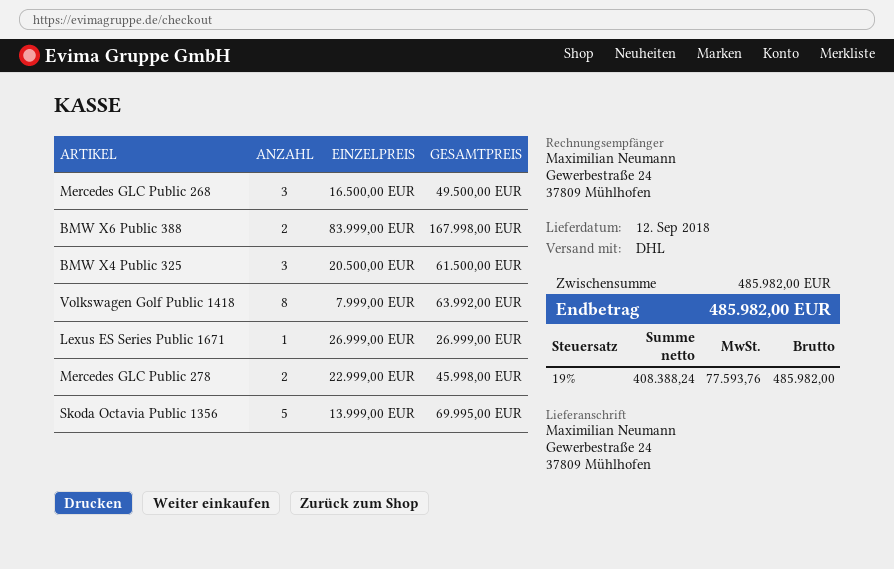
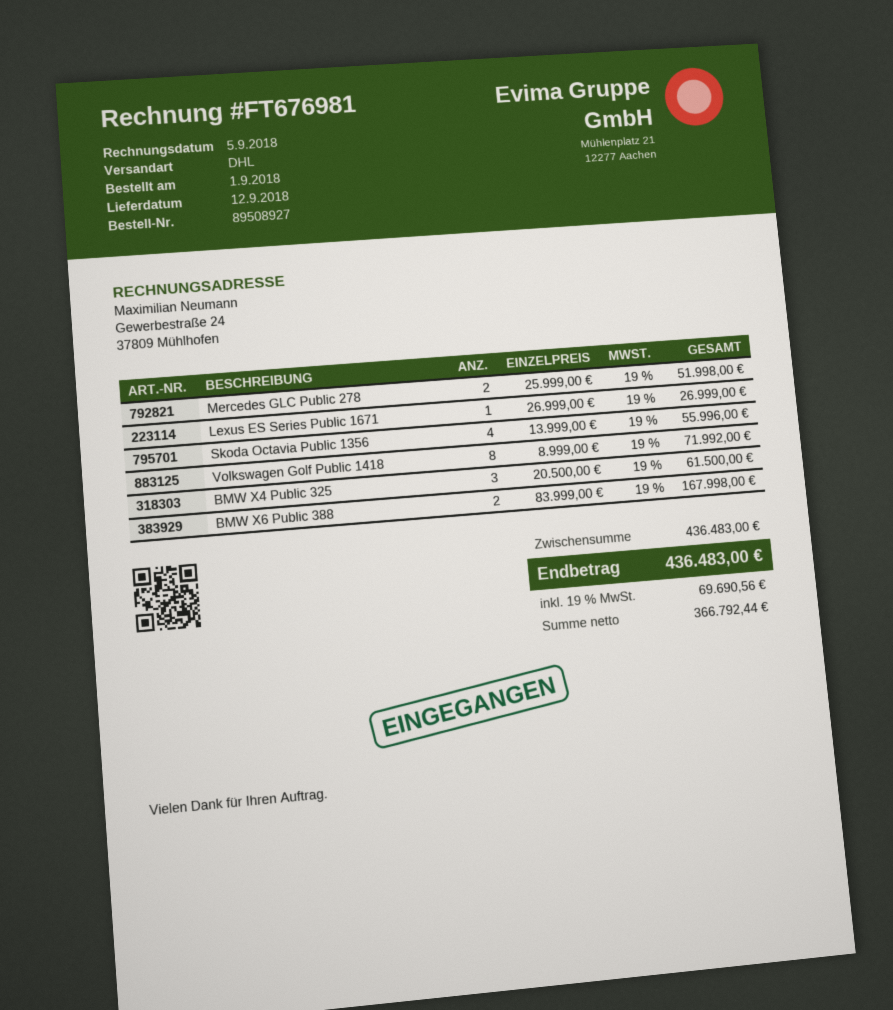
Mercedes GLC Public 268: 3 x 16500.00 = 49500.00 -> none
Volkswagen Golf Public 1418: 8 x 7999.00 = 63992.00 -> 8 x 8999.00 = 71992.00
Mercedes GLC Public 278: 2 x 22999.00 = 45998.00 -> 2 x 25999.00 = 51998.00
Skoda Octavia Public 1356: 5 x 13999.00 = 69995.00 -> 4 x 13999.00 = 55996.00
subtotal: 485982.00 -> 436483.00
net: 408388.24 -> 366792.44
tax: 19% = 77593.76 -> 19% = 69690.56
total: 485982.00 -> 436483.00

